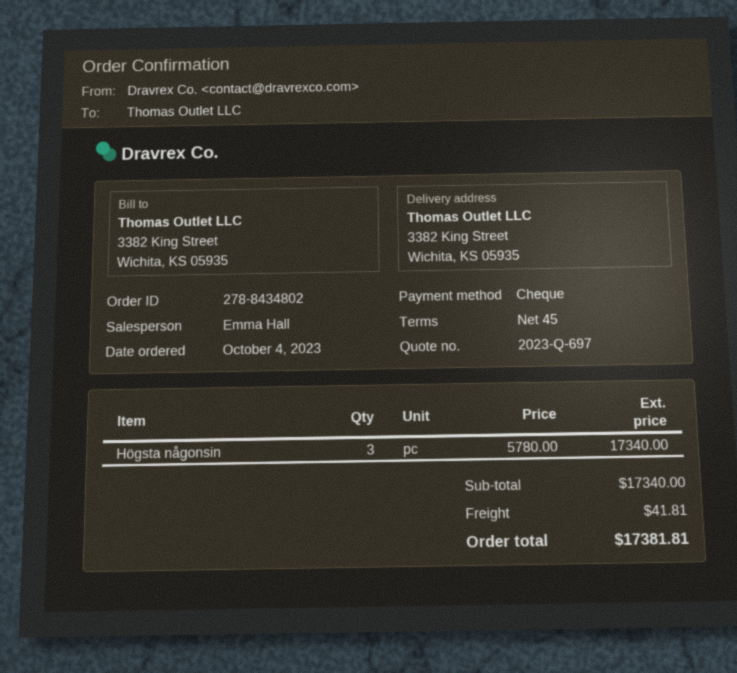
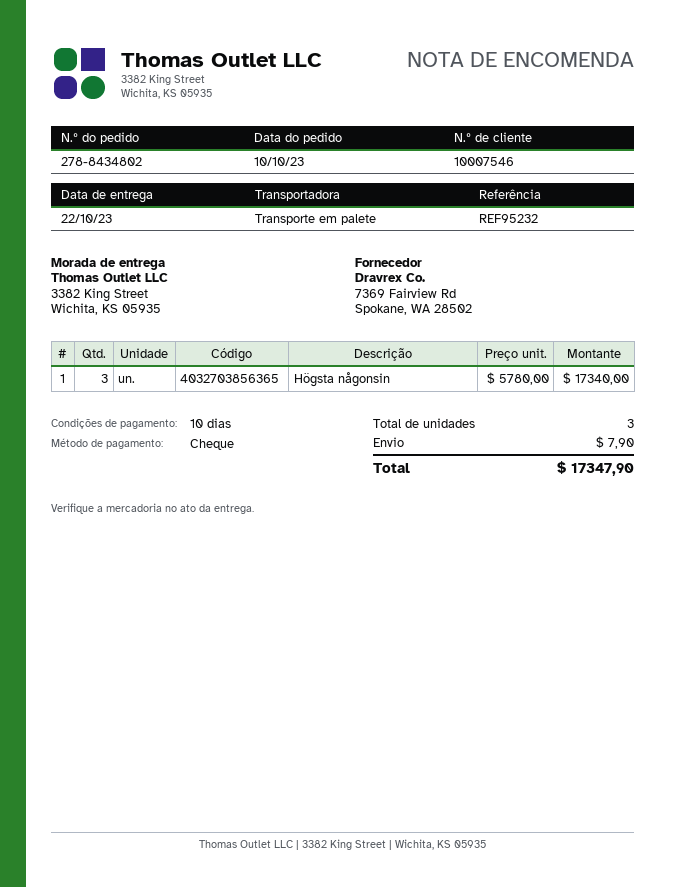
order date: 2023-10-04 -> 2023-10-10
payment terms: 45 days -> 10 days
shipping: 41.81 -> 7.90
total: 17381.81 -> 17347.90

